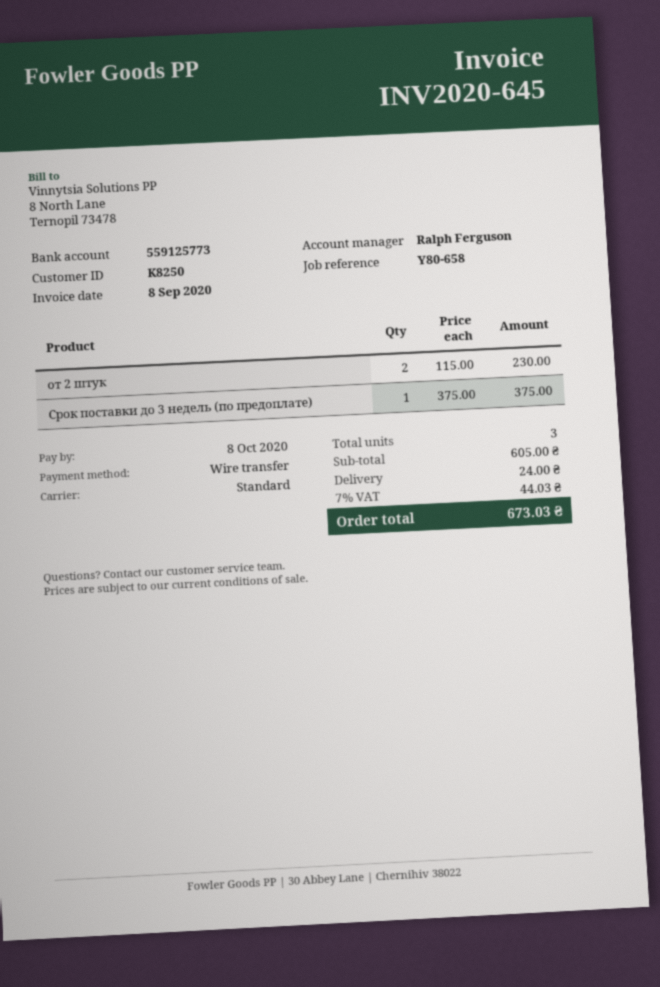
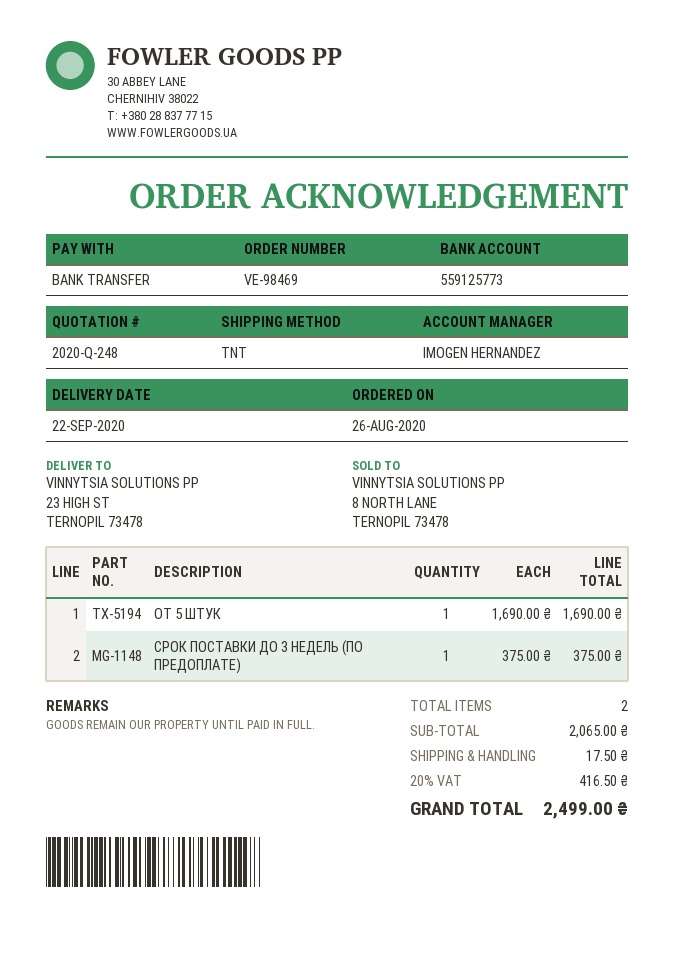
sales rep: Ralph Ferguson -> IMOGEN HERNANDEZ
shipping method: standard -> TNT
от 2 штук: 2 x 115.00 = 230.00 -> none
ОТ 5 ШТУК: none -> 1 x 1690.00 = 1690.00
total quantity: 3 -> 2
subtotal: 605.00 -> 2065.00
shipping: 24.00 -> 17.50
tax: 7% = 44.03 -> 20% = 416.50
total: 673.03 -> 2499.00

